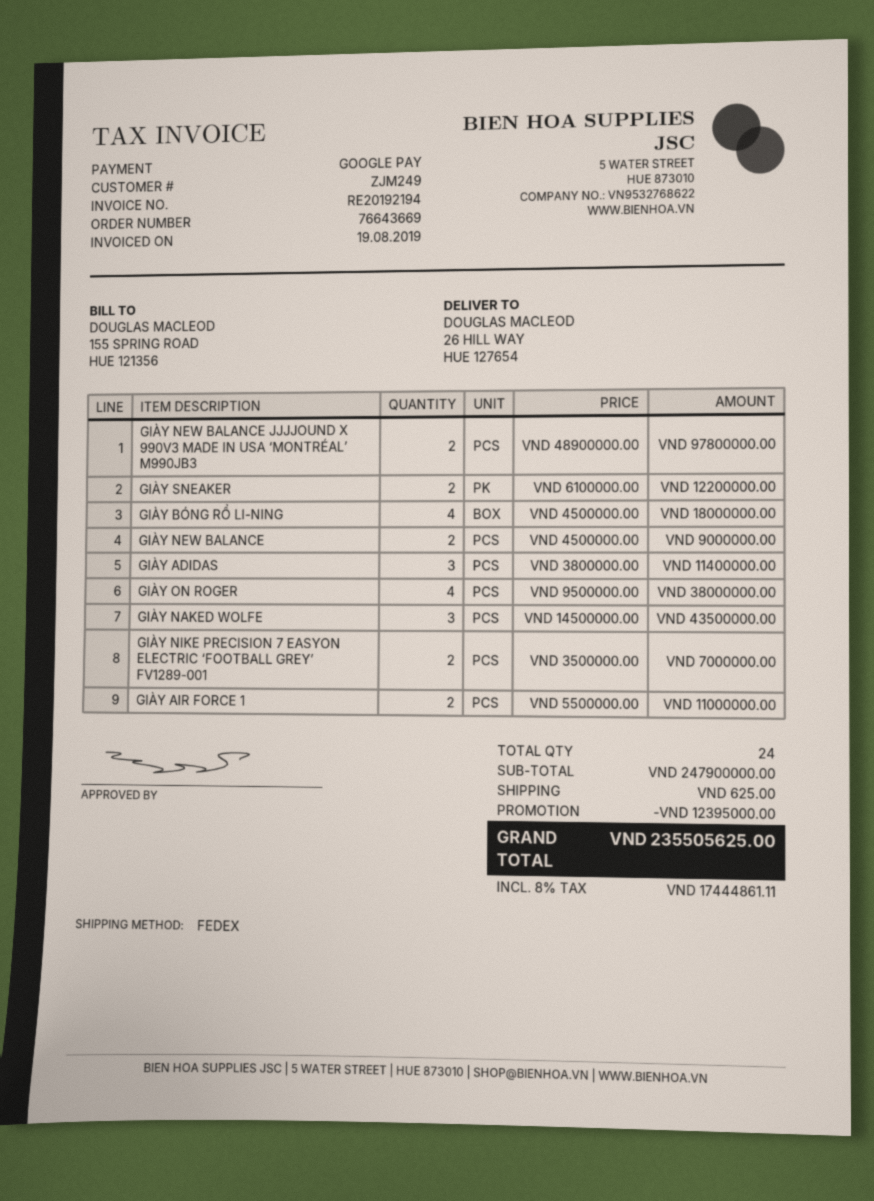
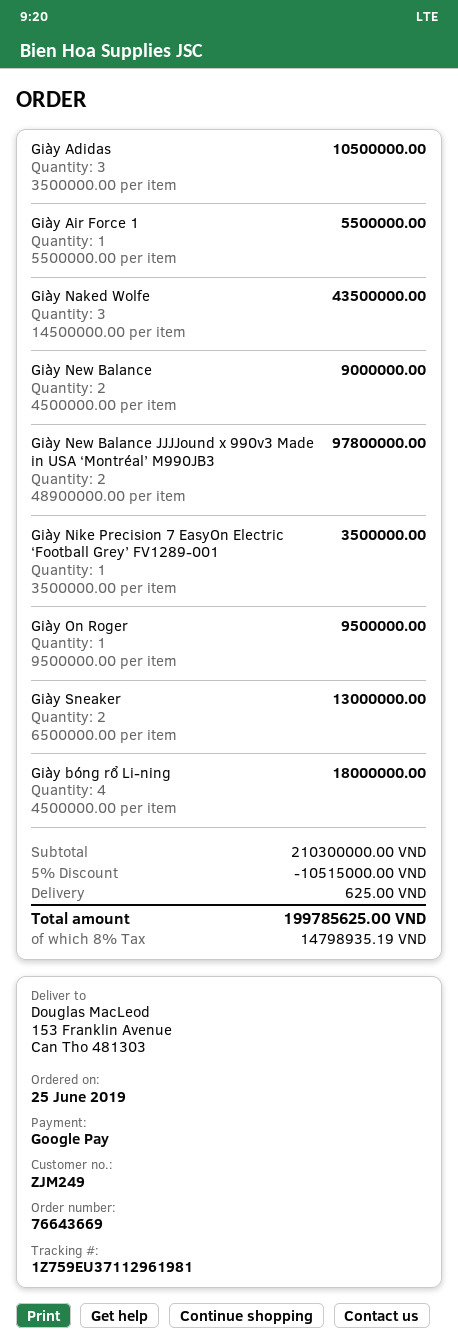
ship to: 26 HILL WAY, HUE 127654 -> 153 Franklin Avenue, Can Tho 481303
GIÀY SNEAKER: 2 x 6100000.00 = 12200000.00 -> 2 x 6500000.00 = 13000000.00
GIÀY ADIDAS: 3 x 3800000.00 = 11400000.00 -> 3 x 3500000.00 = 10500000.00
GIÀY ON ROGER: 4 x 9500000.00 = 38000000.00 -> 1 x 9500000.00 = 9500000.00
GIÀY NIKE PRECISION 7 EASYON ELECTRIC ‘FOOTBALL GREY’ FV1289-001: 2 x 3500000.00 = 7000000.00 -> 1 x 3500000.00 = 3500000.00
GIÀY AIR FORCE 1: 2 x 5500000.00 = 11000000.00 -> 1 x 5500000.00 = 5500000.00
subtotal: 247900000.00 -> 210300000.00
discount: 12395000.00 -> 10515000.00
tax: 8% = 17444861.11 -> 8% = 14798935.19
total: 235505625.00 -> 199785625.00

